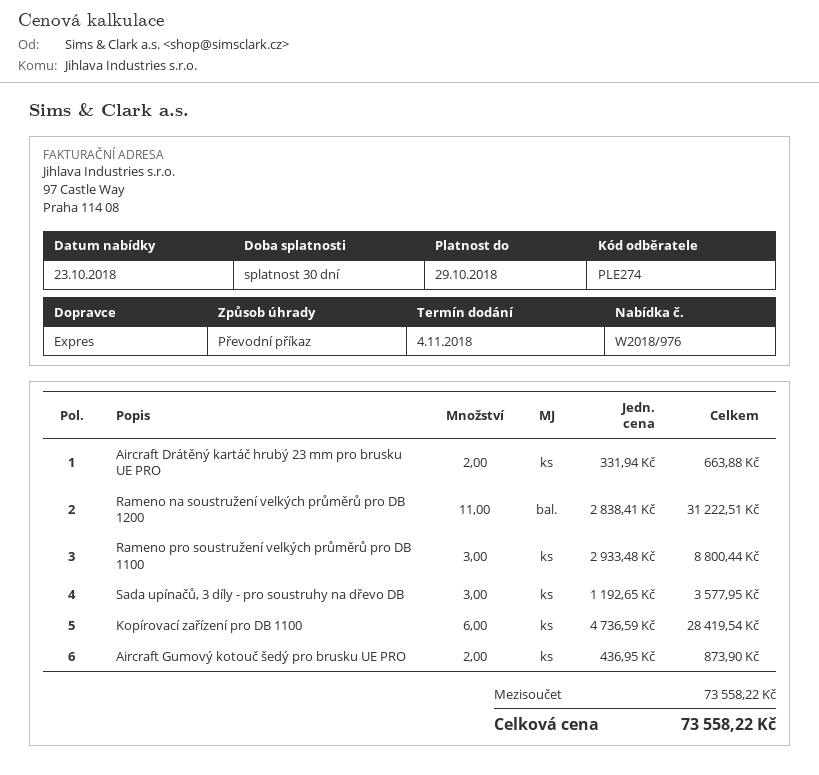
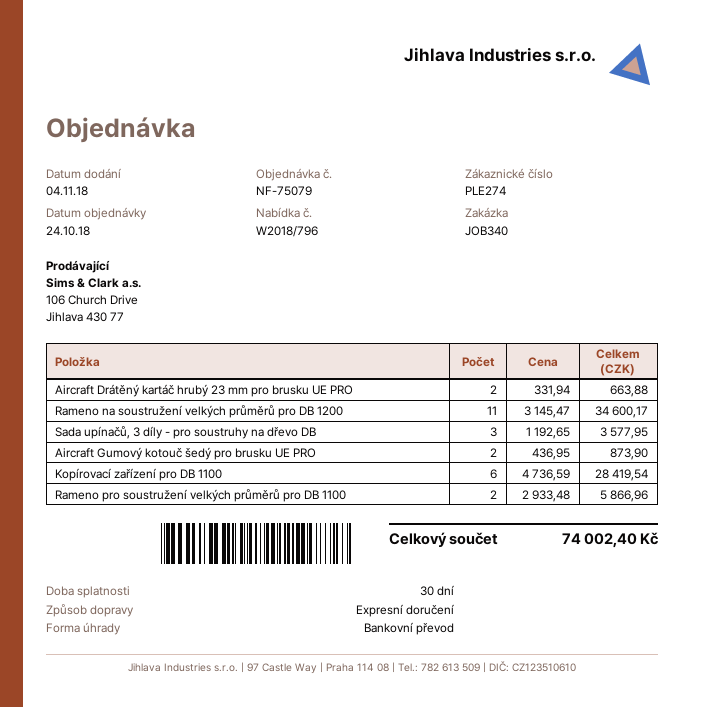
quote number: W2018/976 -> W2018/796
Rameno na soustružení velkých průměrů pro DB 1200: 11 x 2838.41 = 31222.51 -> 11 x 3145.47 = 34600.17
Rameno pro soustružení velkých průměrů pro DB 1100: 3 x 2933.48 = 8800.44 -> 2 x 2933.48 = 5866.96
total: 73558.22 -> 74002.40

